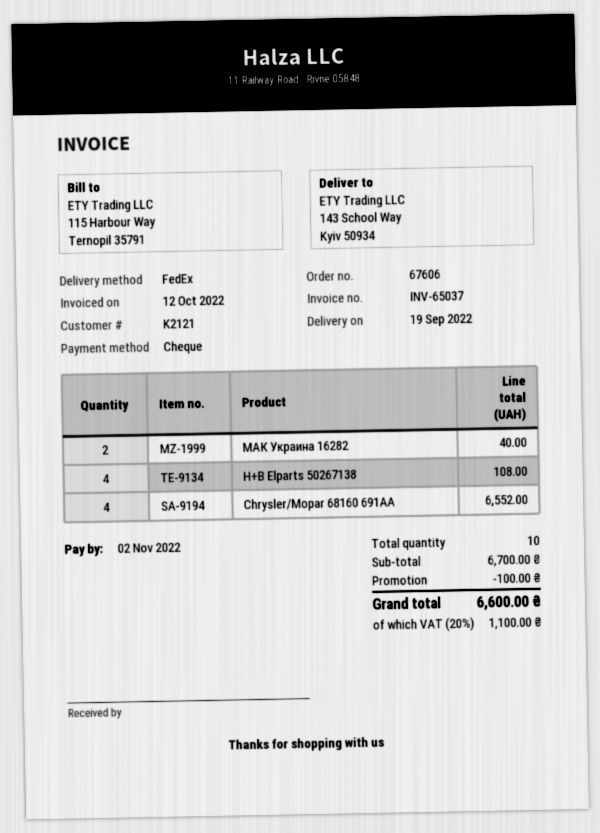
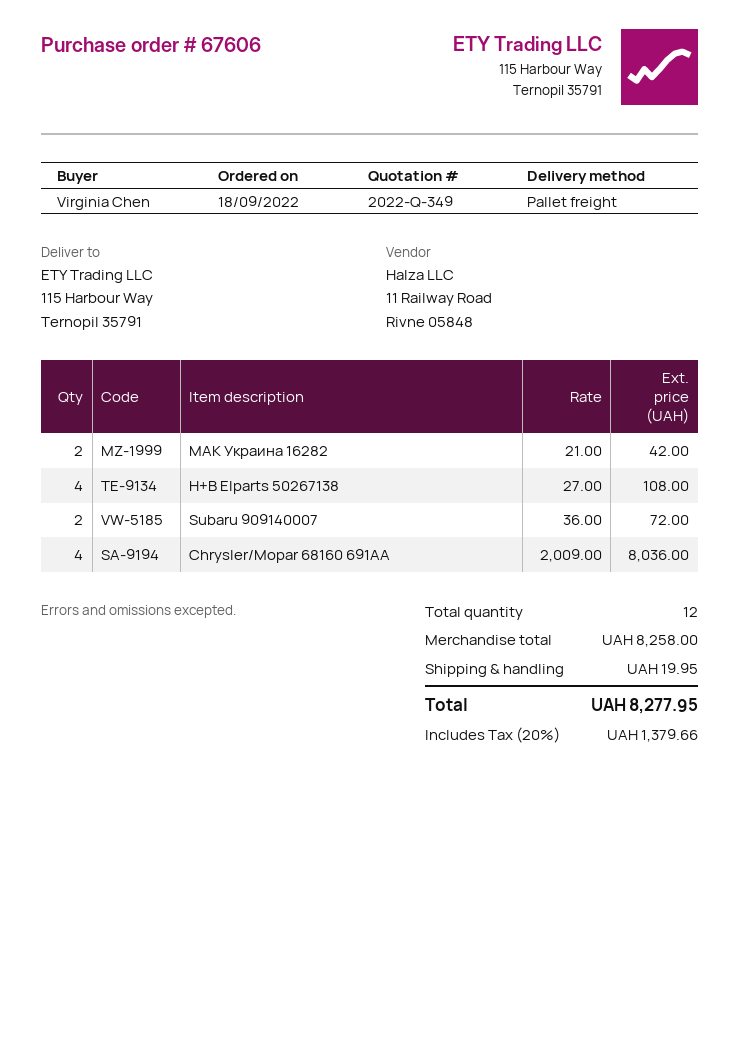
shipping method: FedEx -> pallet freight
ship to: 143 School Way, Kyiv 50934 -> 115 Harbour Way, Ternopil 35791
МАК Украина 16282: 2 for 40.00 -> 2 for 42.00
Chrysler/Mopar 68160 691AA: 4 for 6552.00 -> 4 for 8036.00
Subaru 909140007: none -> 2 for 72.00
total quantity: 10 -> 12
subtotal: 6700.00 -> 8258.00
discount: 100.00 -> none
shipping: none -> 19.95
tax: 20% = 1100.00 -> 20% = 1379.66
total: 6600.00 -> 8277.95

